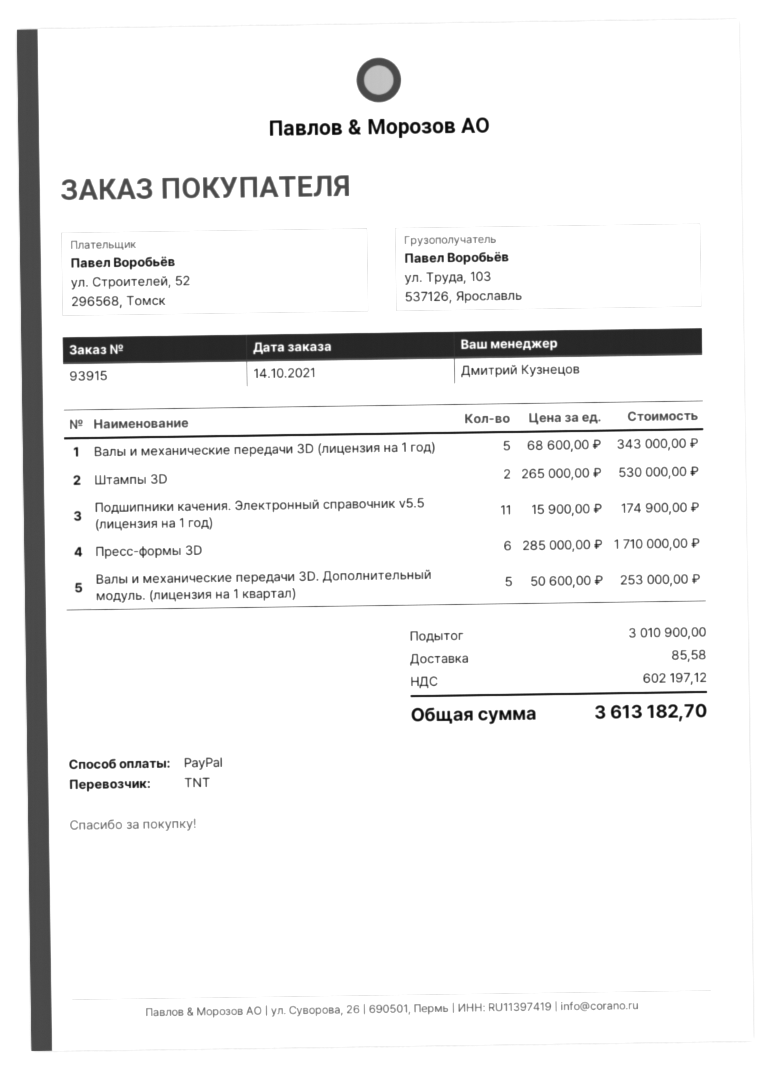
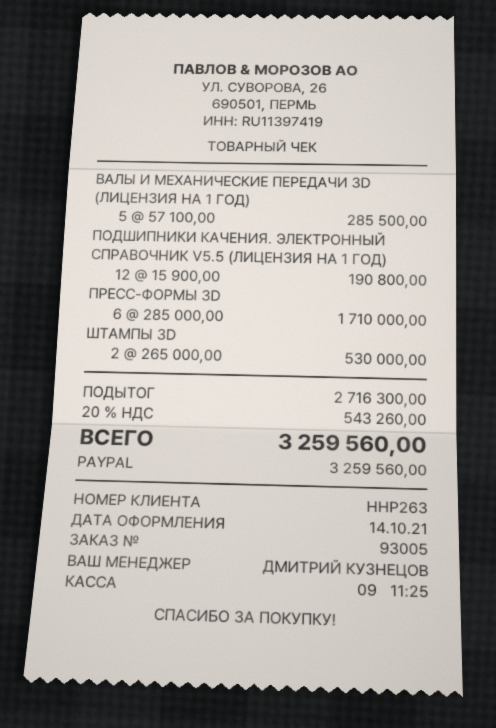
order number: 93915 -> 93005
Валы и механические передачи 3D (лицензия на 1 год): 5 x 68600.00 = 343000.00 -> 5 x 57100.00 = 285500.00
Подшипники качения. Электронный справочник v5.5 (лицензия на 1 год): 11 x 15900.00 = 174900.00 -> 12 x 15900.00 = 190800.00
Валы и механические передачи 3D. Дополнительный модуль. (лицензия на 1 квартал): 5 x 50600.00 = 253000.00 -> none
subtotal: 3010900.00 -> 2716300.00
shipping: 85.58 -> none
tax: 602197.12 -> 543260.00
total: 3613182.70 -> 3259560.00

